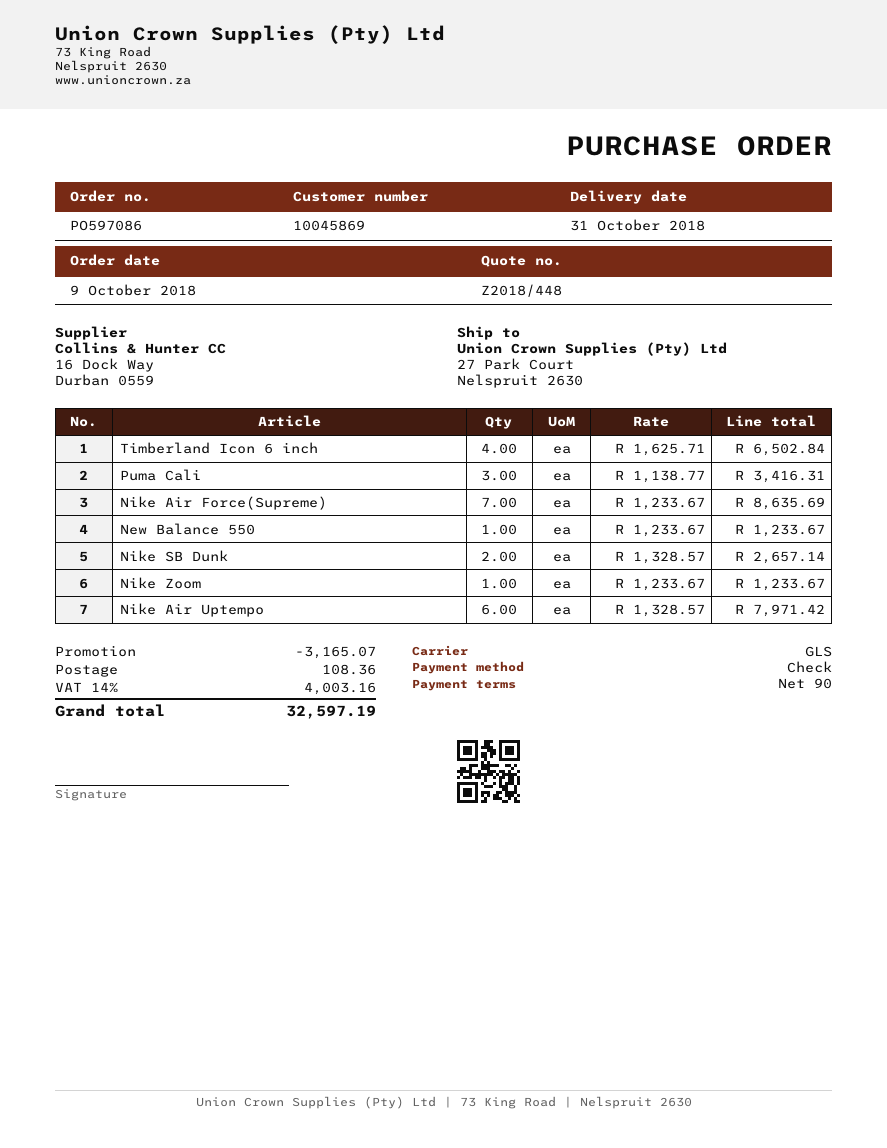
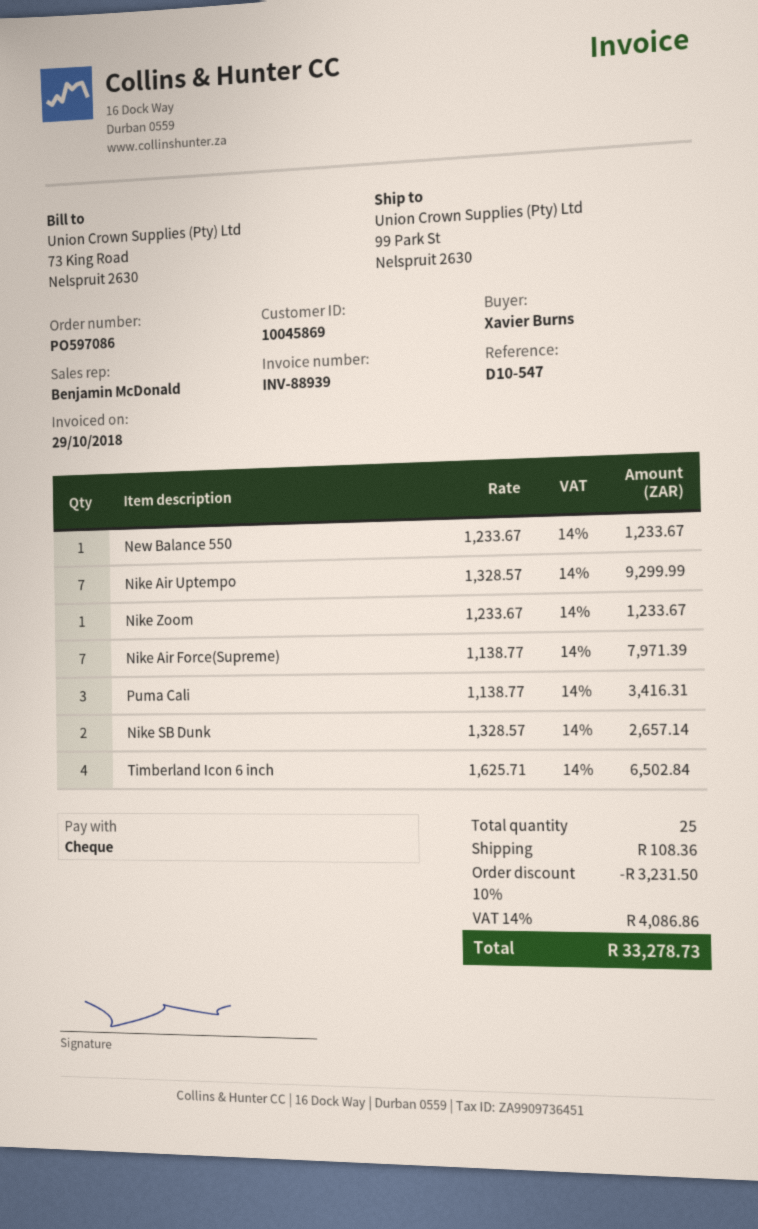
ship to: 27 Park Court, Nelspruit 2630 -> 99 Park St, Nelspruit 2630
Nike Air Force(Supreme): 7 x 1233.67 = 8635.69 -> 7 x 1138.77 = 7971.39
Nike Air Uptempo: 6 x 1328.57 = 7971.42 -> 7 x 1328.57 = 9299.99
discount: 3165.07 -> 3231.50
tax: 14% = 4003.16 -> 14% = 4086.86
total: 32597.19 -> 33278.73

